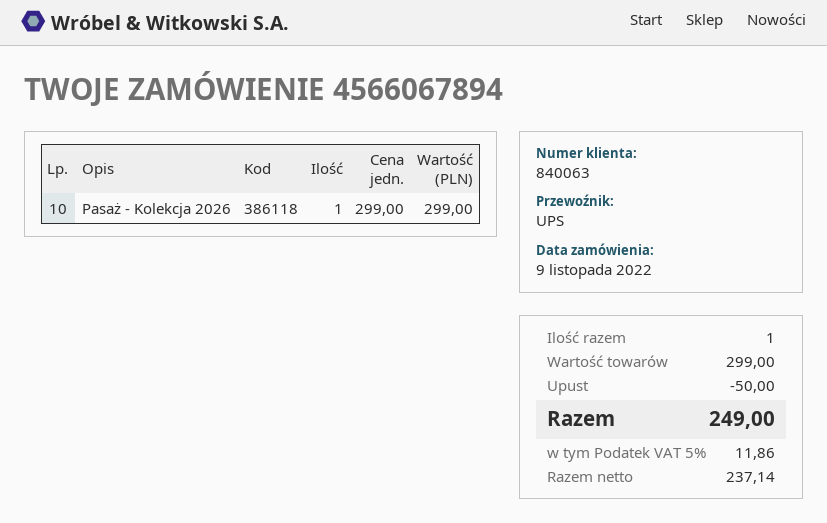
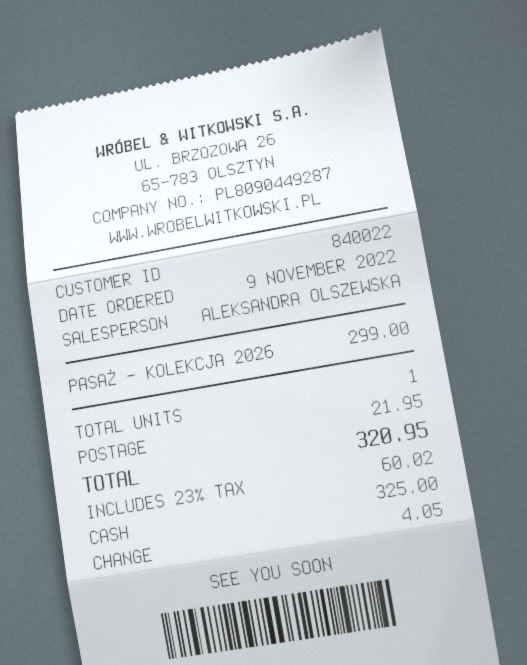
customer number: 840063 -> 840022
discount: 50.00 -> none
shipping: none -> 21.95
tax: 5% = 11.86 -> 23% = 60.02
total: 249.00 -> 320.95

